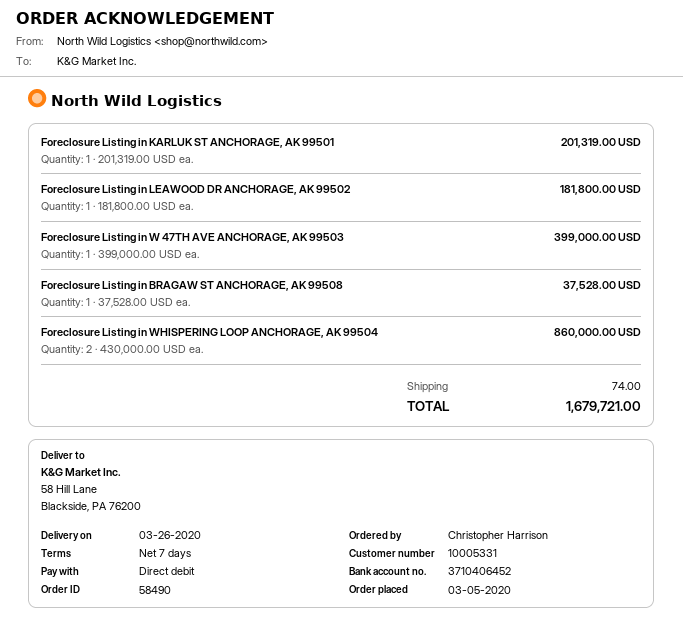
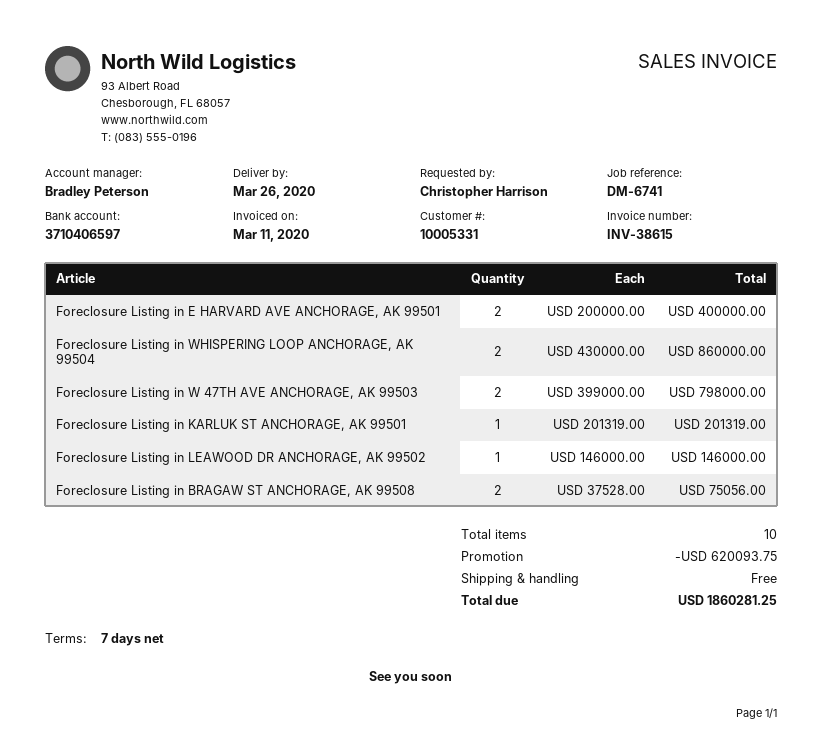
bank account: 3710406452 -> 3710406597
Foreclosure Listing in LEAWOOD DR ANCHORAGE, AK 99502: 1 x 181800.00 = 181800.00 -> 1 x 146000.00 = 146000.00
Foreclosure Listing in W 47TH AVE ANCHORAGE, AK 99503: 1 x 399000.00 = 399000.00 -> 2 x 399000.00 = 798000.00
Foreclosure Listing in BRAGAW ST ANCHORAGE, AK 99508: 1 x 37528.00 = 37528.00 -> 2 x 37528.00 = 75056.00
Foreclosure Listing in E HARVARD AVE ANCHORAGE, AK 99501: none -> 2 x 200000.00 = 400000.00
discount: none -> 620093.75
shipping: 74.00 -> 0.00
total: 1679721.00 -> 1860281.25

